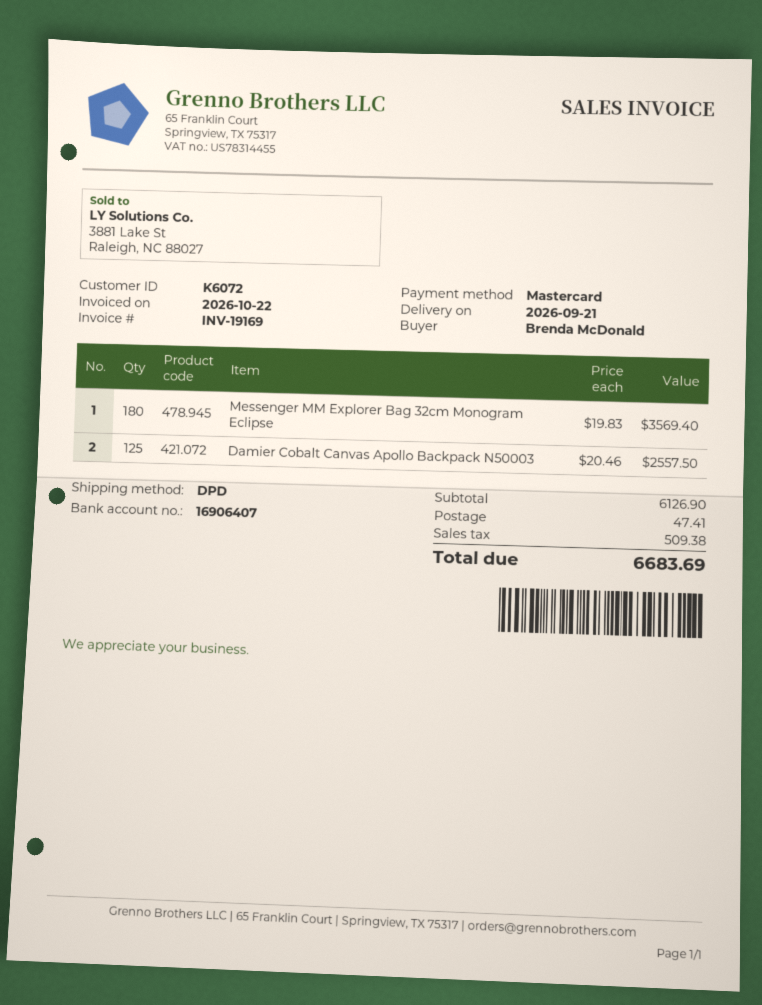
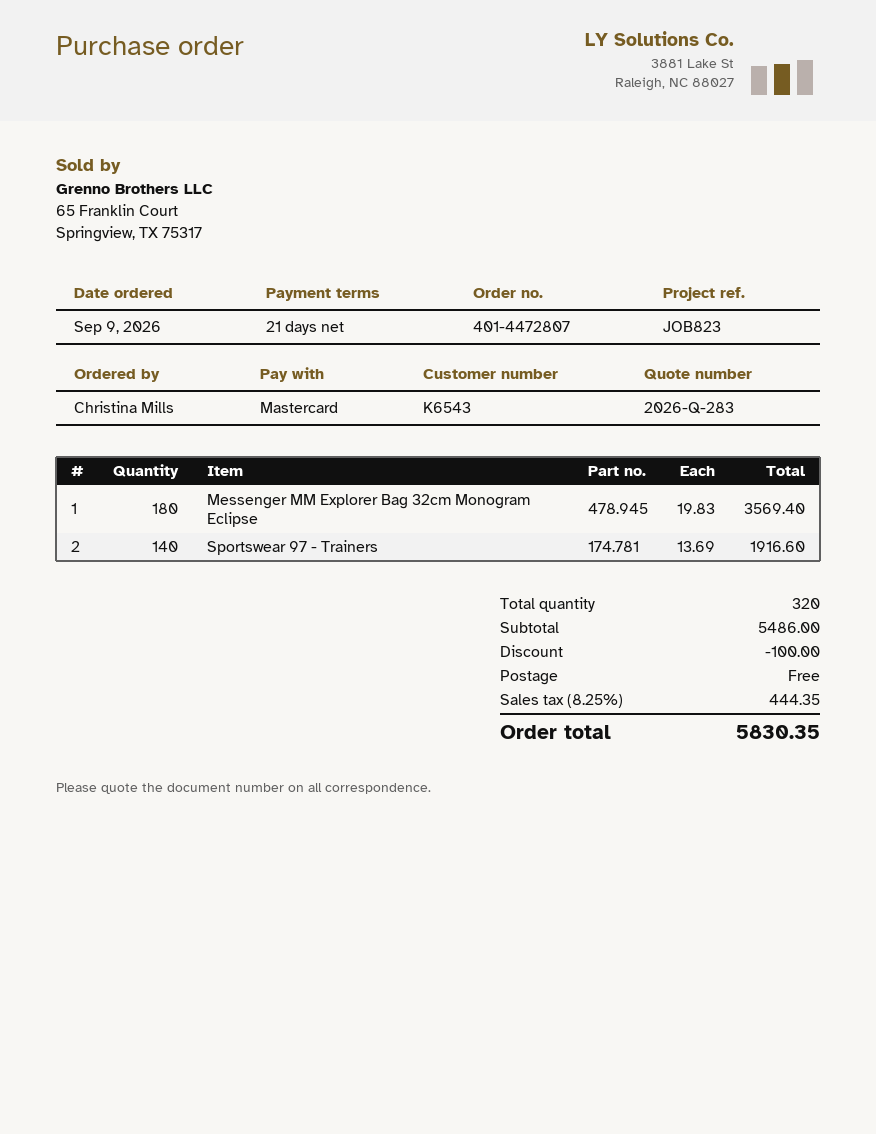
customer number: K6072 -> K6543
ordered by: Brenda McDonald -> Christina Mills
Damier Cobalt Canvas Apollo Backpack N50003: 125 x 20.46 = 2557.50 -> none
Sportswear 97 - Trainers: none -> 140 x 13.69 = 1916.60
subtotal: 6126.90 -> 5486.00
discount: none -> 100.00
shipping: 47.41 -> 0.00
tax: 509.38 -> 444.35
total: 6683.69 -> 5830.35

